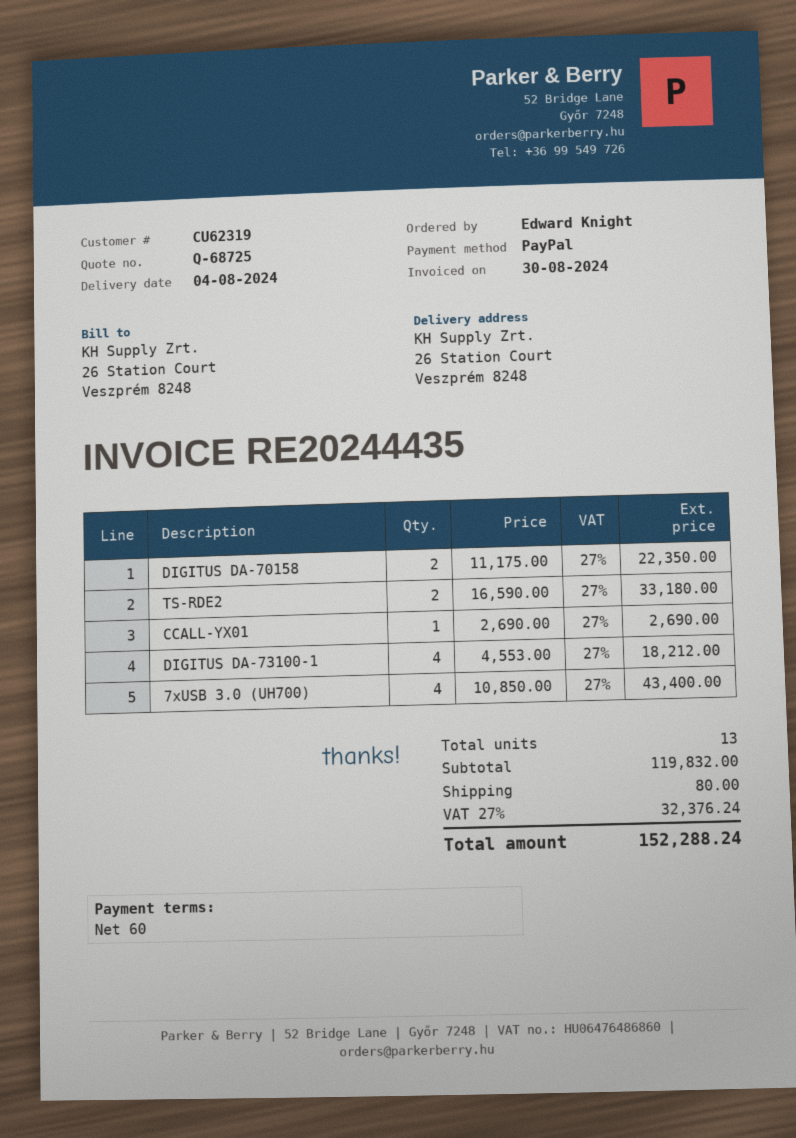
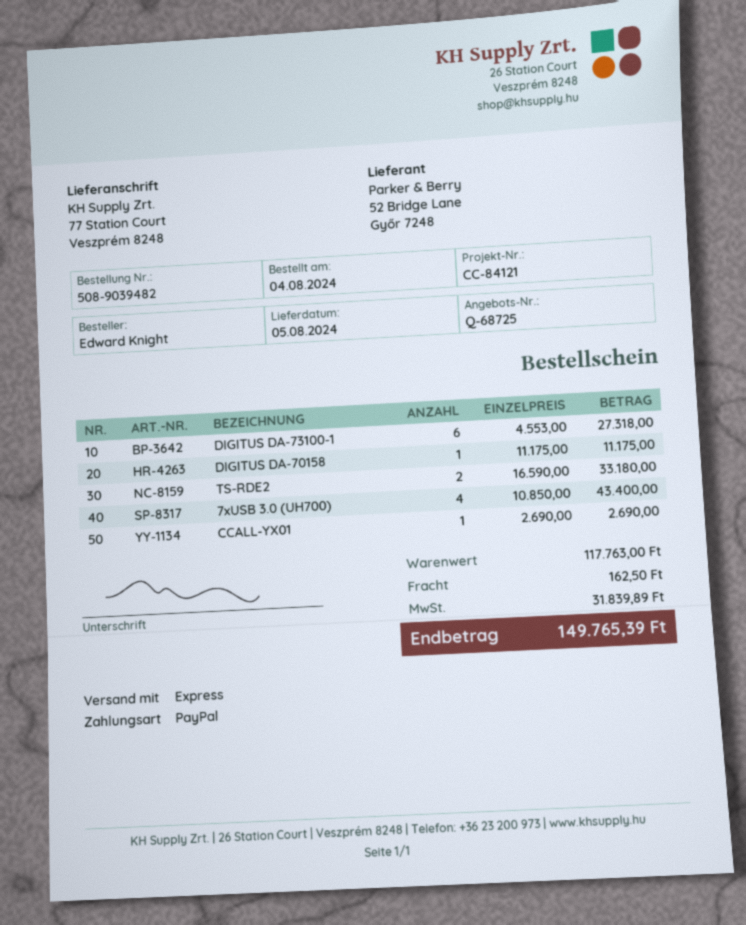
delivery date: 2024-08-04 -> 2024-08-05
ship to: 26 Station Court, Veszprém 8248 -> 77 Station Court, Veszprém 8248
DIGITUS DA-70158: 2 x 11175.00 = 22350.00 -> 1 x 11175.00 = 11175.00
DIGITUS DA-73100-1: 4 x 4553.00 = 18212.00 -> 6 x 4553.00 = 27318.00
subtotal: 119832.00 -> 117763.00
shipping: 80.00 -> 162.50
tax: 32376.24 -> 31839.89
total: 152288.24 -> 149765.39

